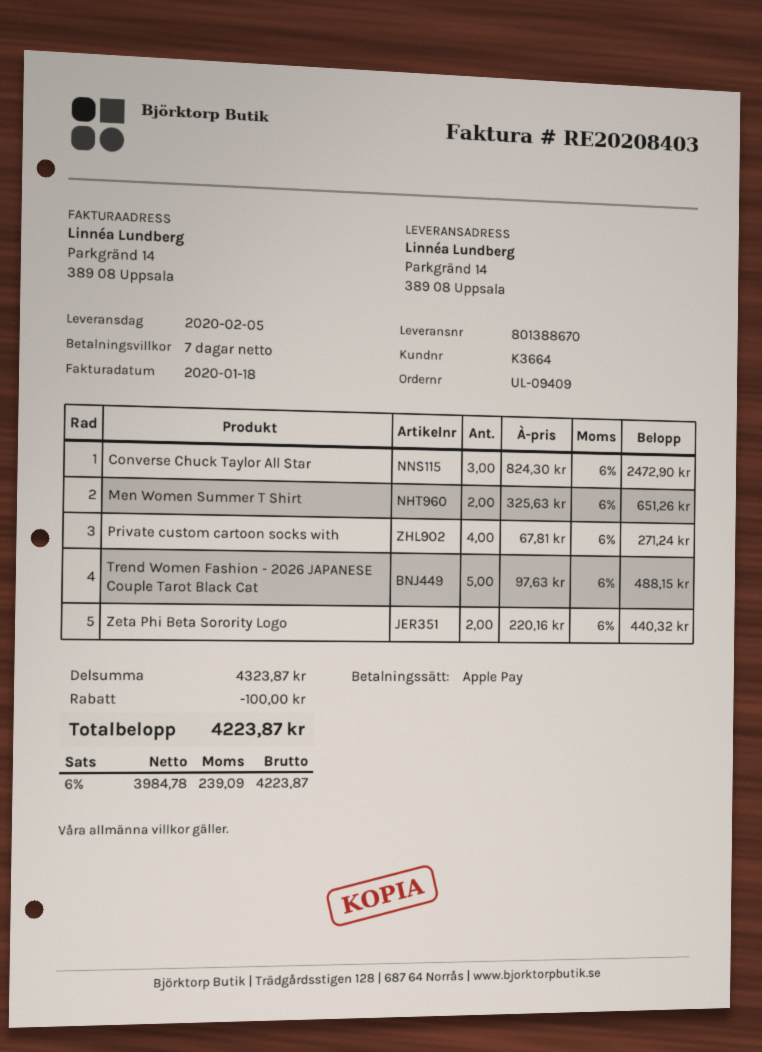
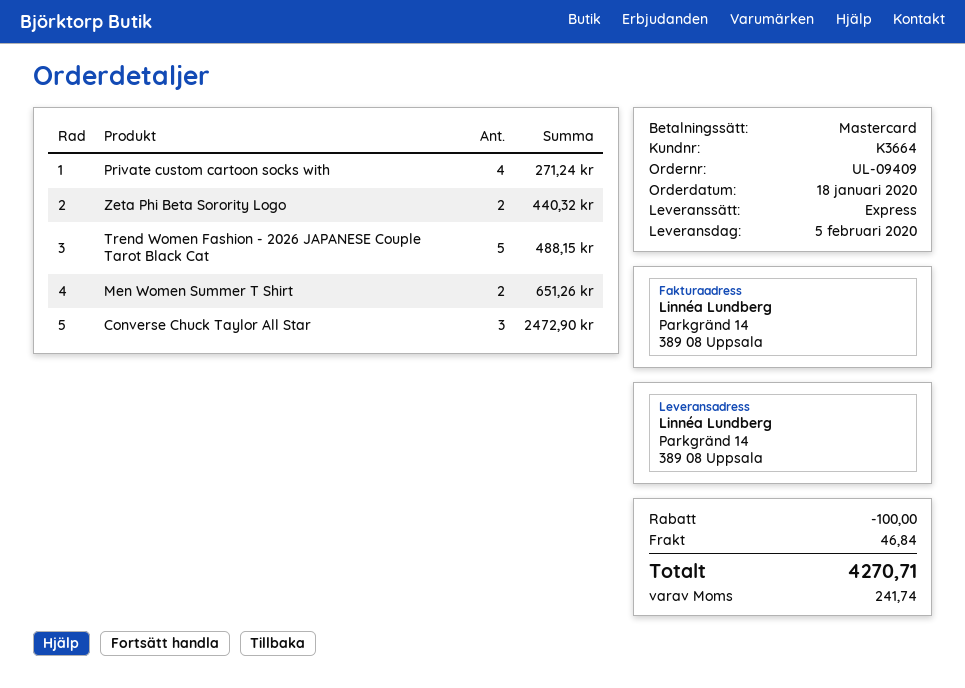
payment method: Apple Pay -> Mastercard
shipping: none -> 46.84
tax: 239.09 -> 241.74
total: 4223.87 -> 4270.71

